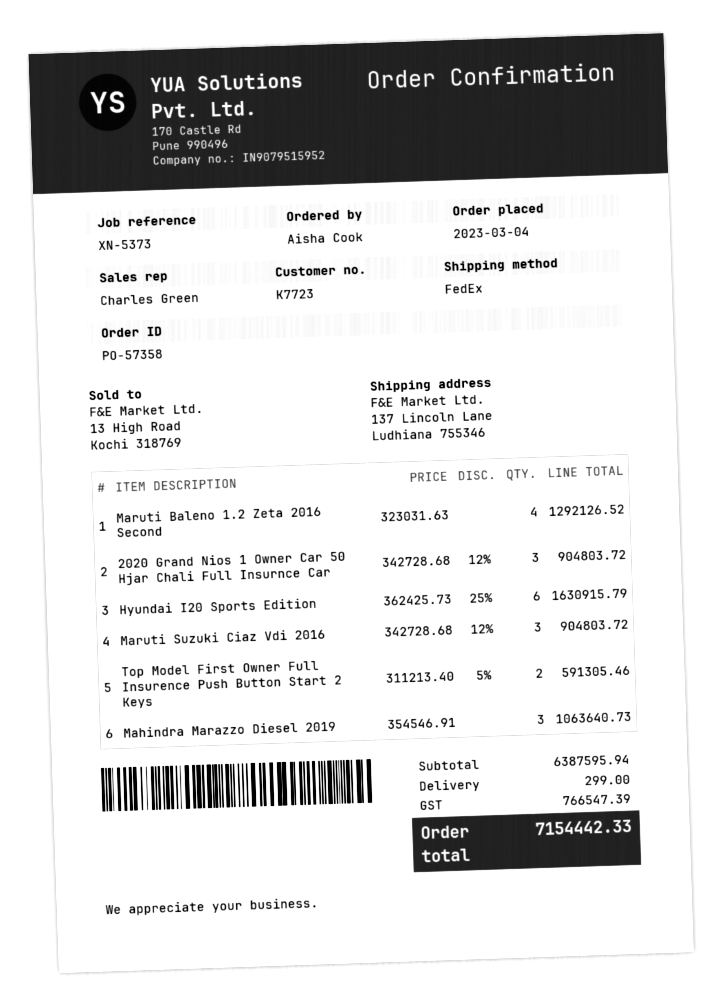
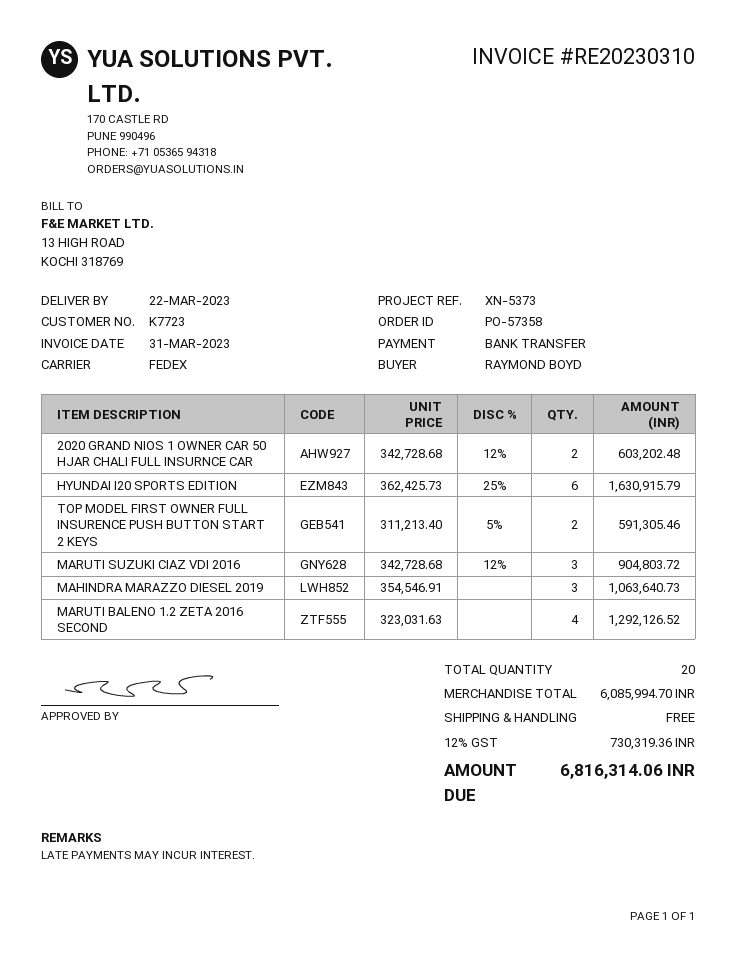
ordered by: Aisha Cook -> RAYMOND BOYD
2020 Grand Nios 1 Owner Car 50 Hjar Chali Full Insurnce Car: 3 x 342728.68 - 12% = 904803.72 -> 2 x 342728.68 - 12% = 603202.48
subtotal: 6387595.94 -> 6085994.70
shipping: 299.00 -> 0.00
tax: 766547.39 -> 730319.36
total: 7154442.33 -> 6816314.06

